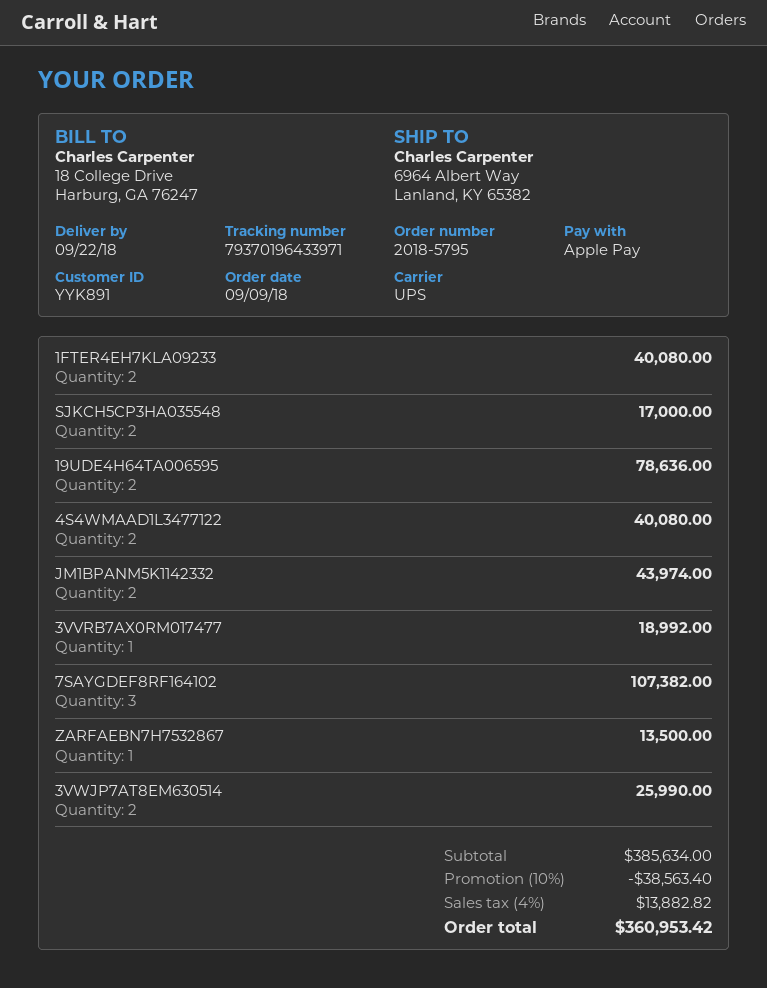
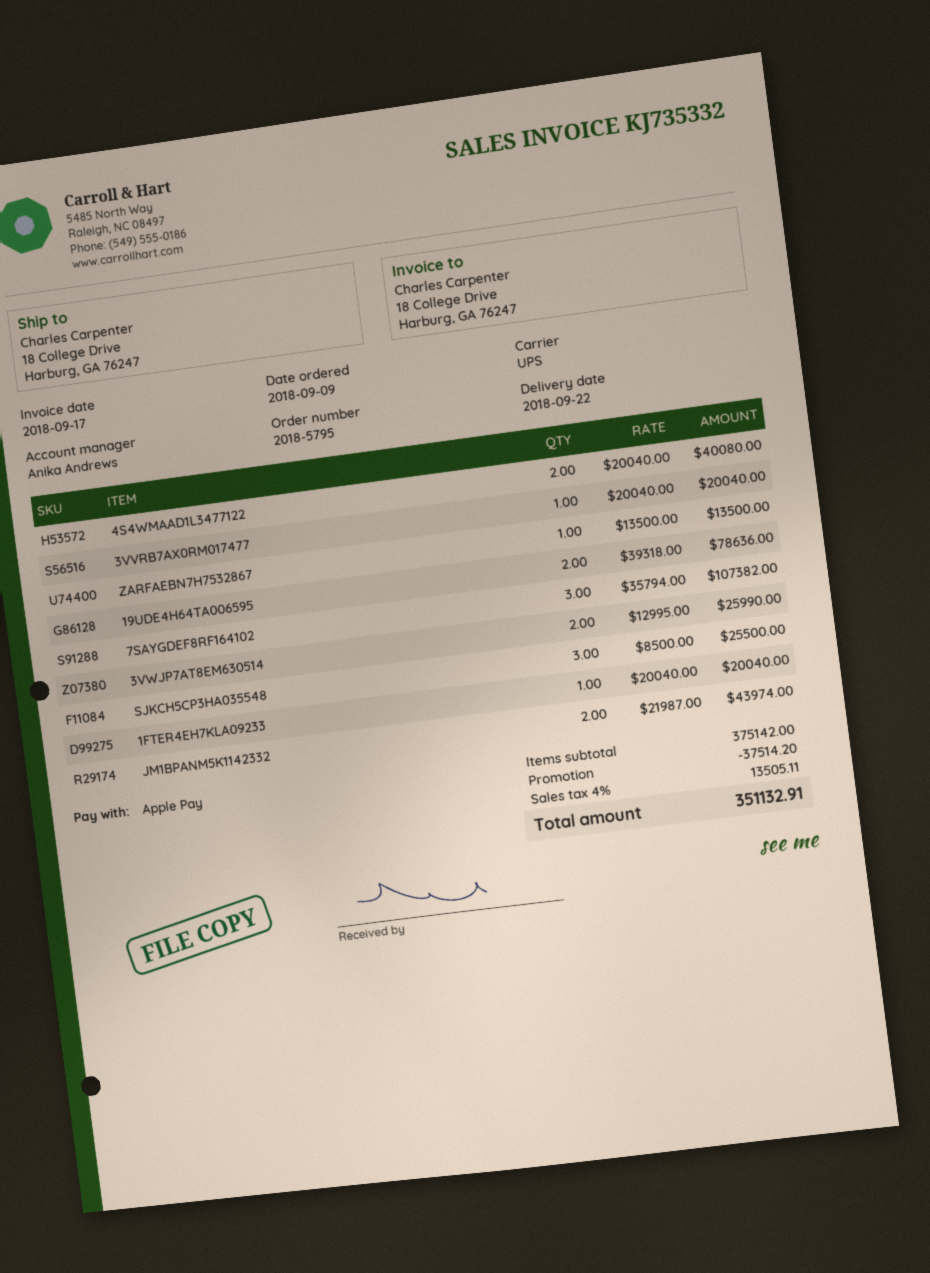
ship to: 6964 Albert Way, Lanland, KY 65382 -> 18 College Drive, Harburg, GA 76247
1FTER4EH7KLA09233: 2 for 40080.00 -> 1 for 20040.00
SJKCH5CP3HA035548: 2 for 17000.00 -> 3 for 25500.00
3VVRB7AX0RM017477: 1 for 18992.00 -> 1 for 20040.00
subtotal: 385634.00 -> 375142.00
discount: 38563.40 -> 37514.20
tax: 4% = 13882.82 -> 4% = 13505.11
total: 360953.42 -> 351132.91

